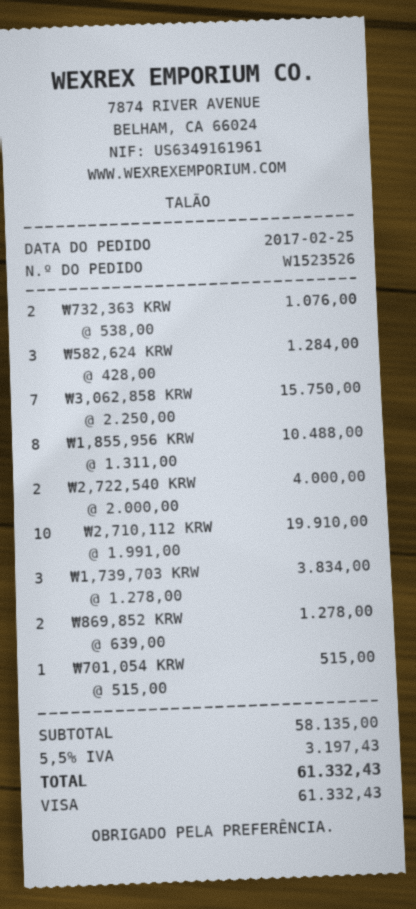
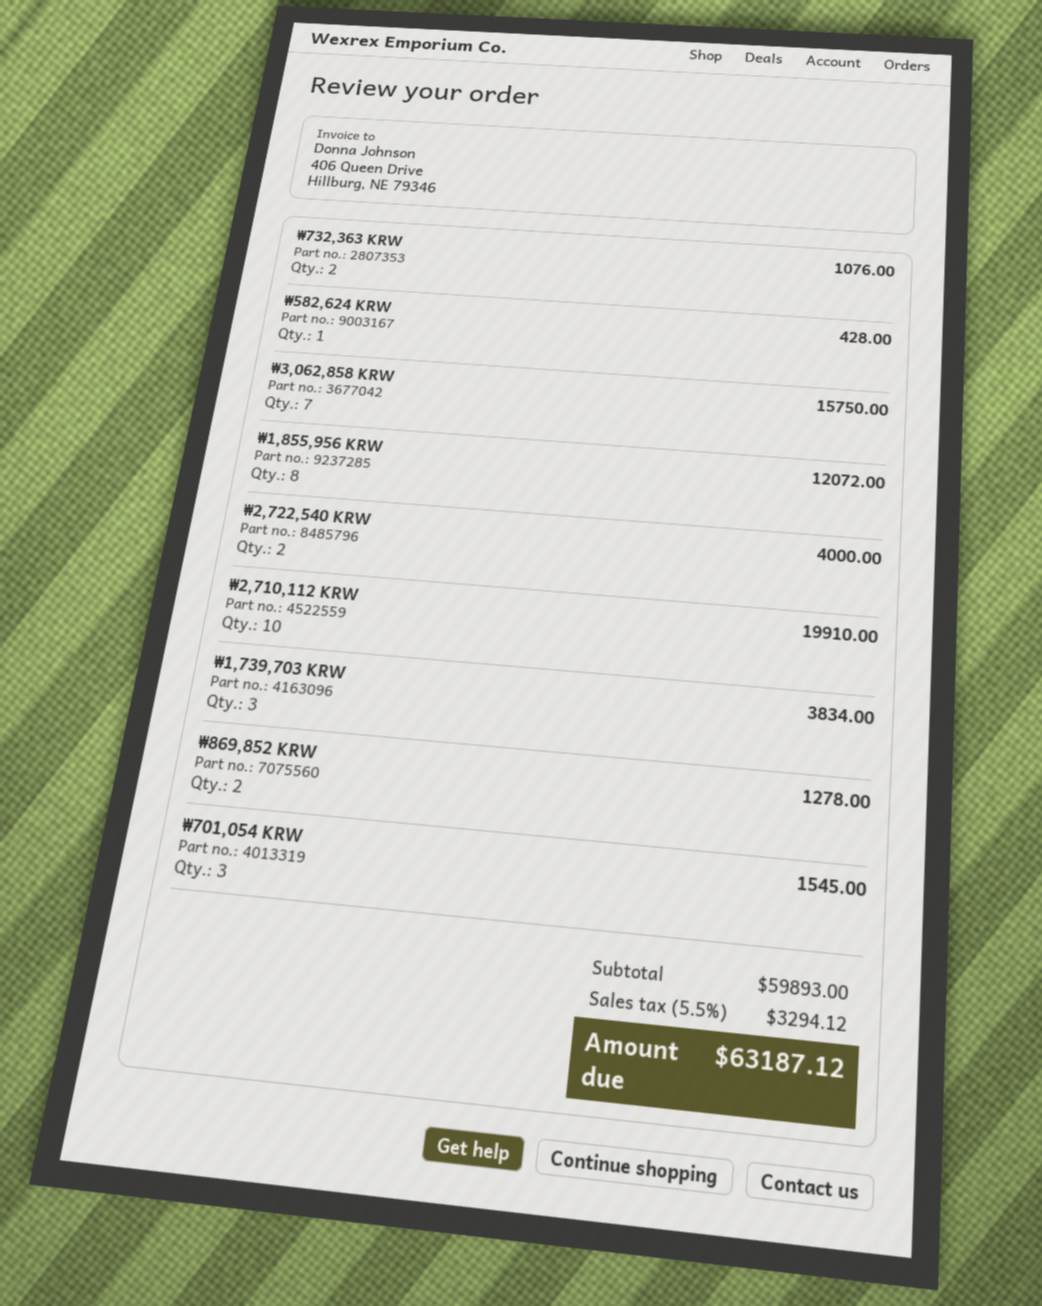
₩582,624 KRW: 3 for 1284.00 -> 1 for 428.00
₩1,855,956 KRW: 8 for 10488.00 -> 8 for 12072.00
₩701,054 KRW: 1 for 515.00 -> 3 for 1545.00
subtotal: 58135.00 -> 59893.00
tax: 5.5% = 3197.43 -> 5.5% = 3294.12
total: 61332.43 -> 63187.12

